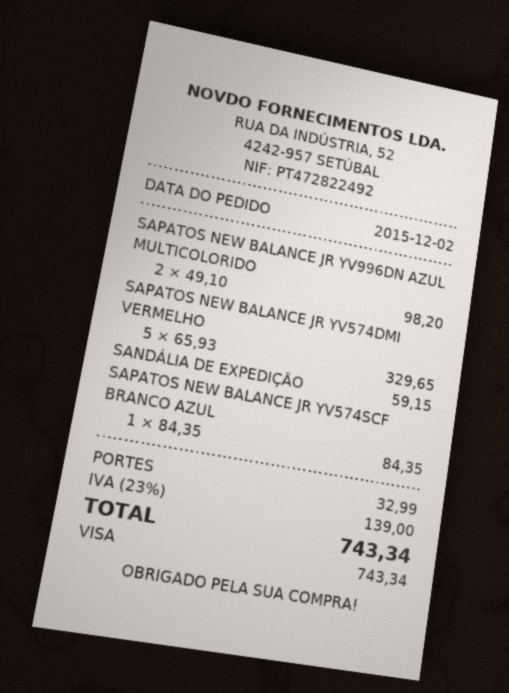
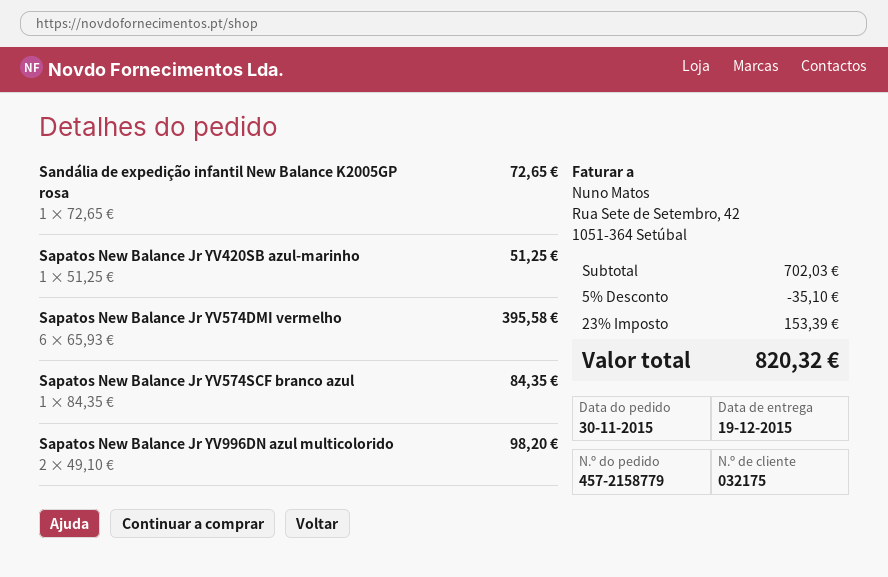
order date: 2015-12-02 -> 2015-11-30
SAPATOS NEW BALANCE JR YV574DMI VERMELHO: 5 x 65.93 = 329.65 -> 6 x 65.93 = 395.58
SANDÁLIA DE EXPEDIÇÃO: 1 x 59.15 = 59.15 -> 1 x 72.65 = 72.65
Sapatos New Balance Jr YV420SB azul-marinho: none -> 1 x 51.25 = 51.25
discount: none -> 5% = 35.10
shipping: 32.99 -> none
tax: 23% = 139.00 -> 23% = 153.39
total: 743.34 -> 820.32

